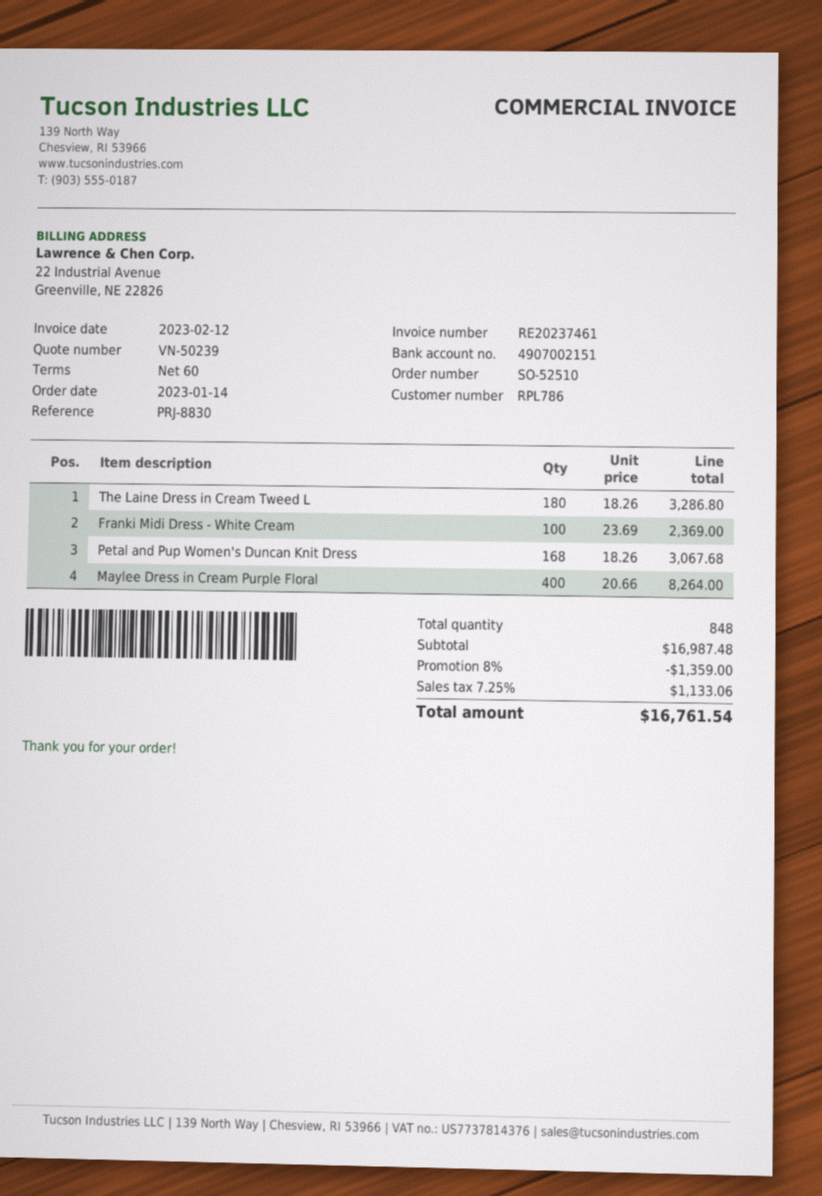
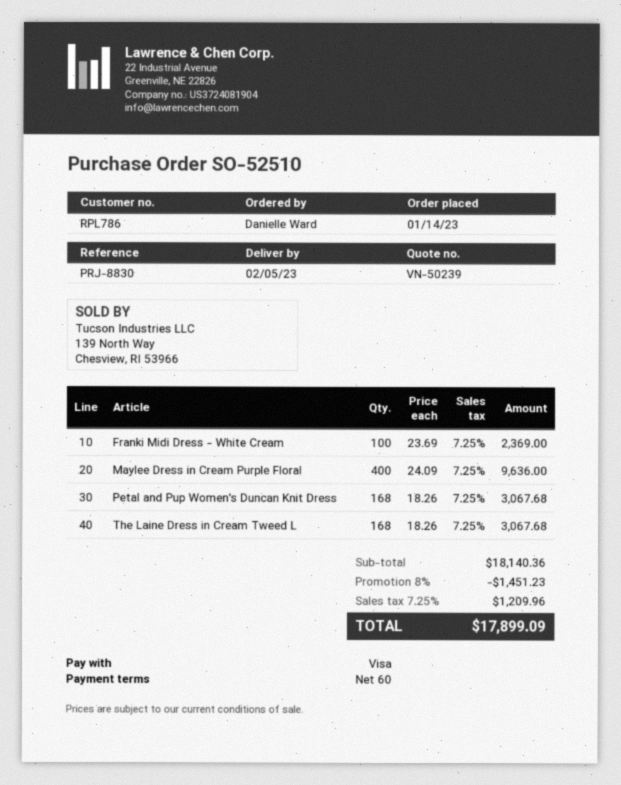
The Laine Dress in Cream Tweed L: 180 x 18.26 = 3286.80 -> 168 x 18.26 = 3067.68
Maylee Dress in Cream Purple Floral: 400 x 20.66 = 8264.00 -> 400 x 24.09 = 9636.00
subtotal: 16987.48 -> 18140.36
discount: 8% = 1359.00 -> 8% = 1451.23
tax: 7.25% = 1133.06 -> 7.25% = 1209.96
total: 16761.54 -> 17899.09

